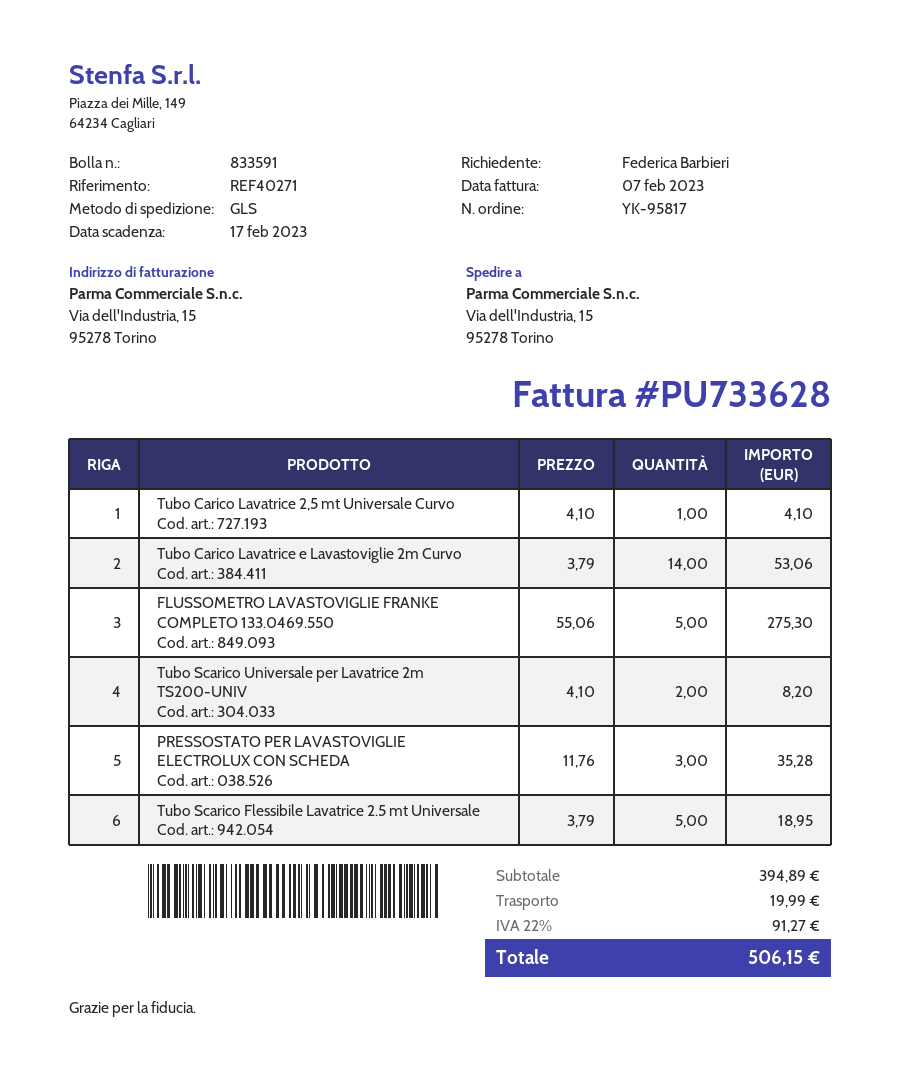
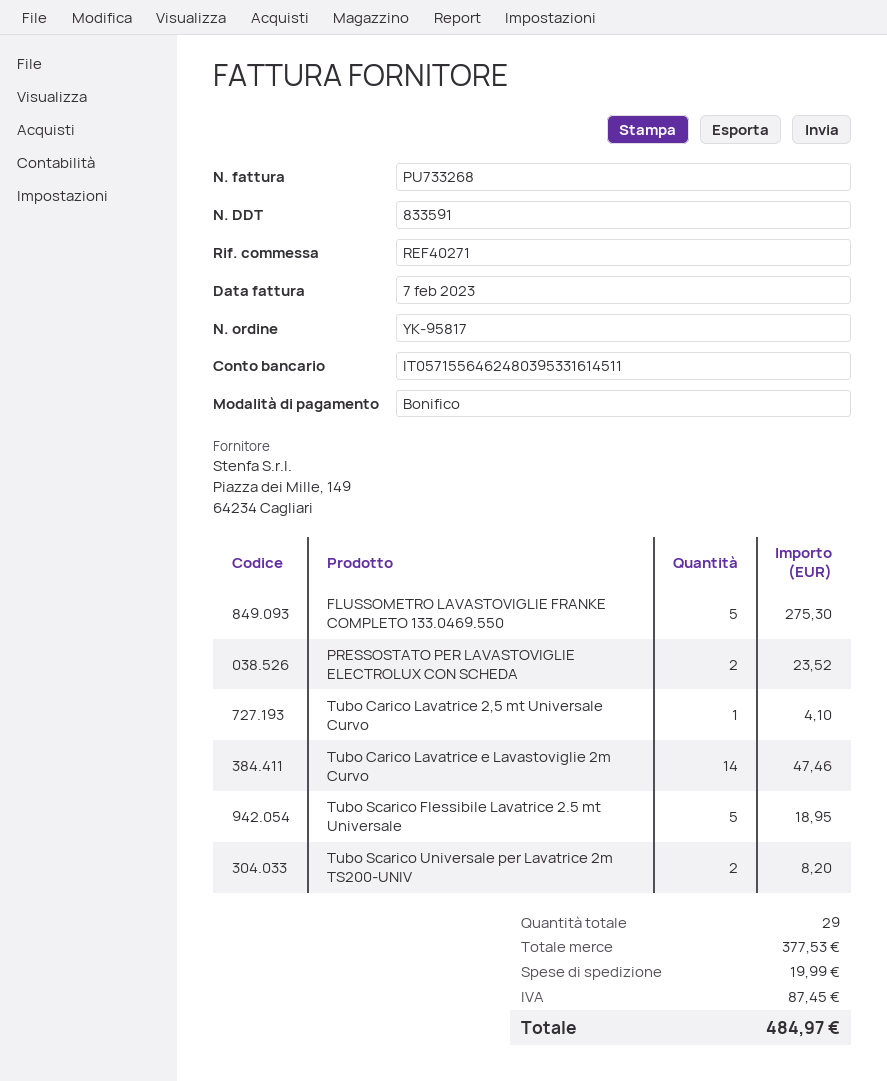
invoice number: PU733628 -> PU733268
Tubo Carico Lavatrice e Lavastoviglie 2m Curvo: 14 for 53.06 -> 14 for 47.46
PRESSOSTATO PER LAVASTOVIGLIE ELECTROLUX CON SCHEDA: 3 for 35.28 -> 2 for 23.52
subtotal: 394.89 -> 377.53
tax: 91.27 -> 87.45
total: 506.15 -> 484.97

